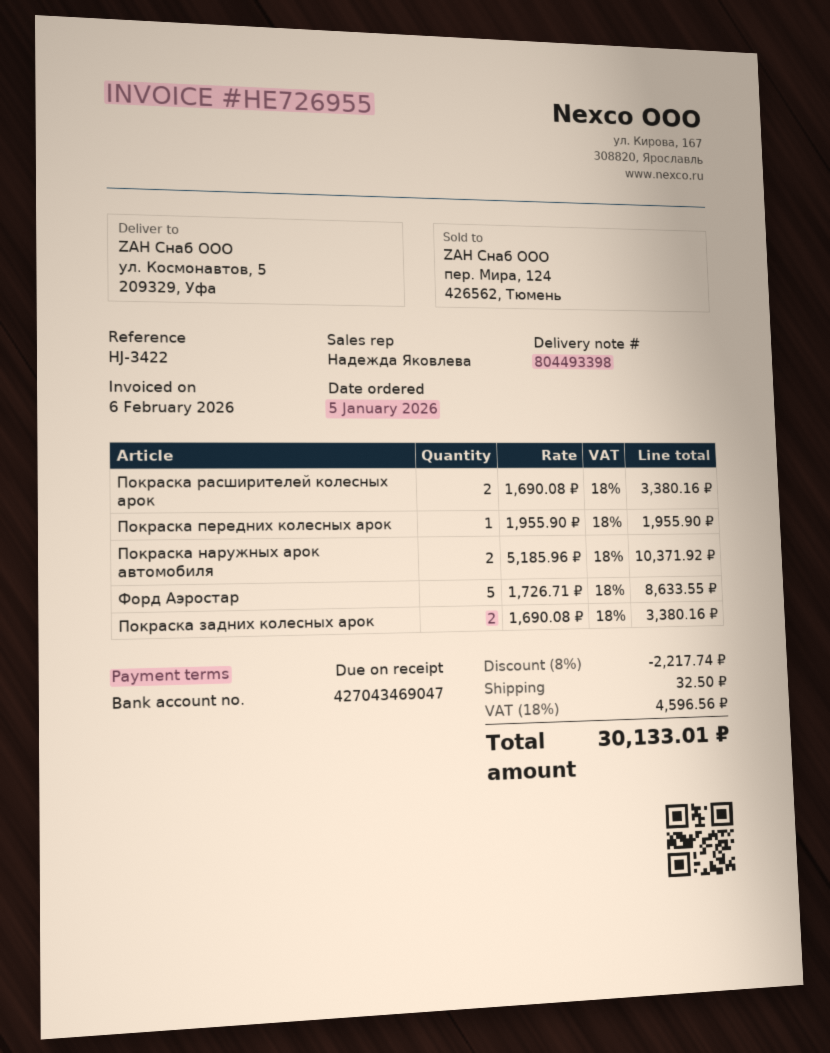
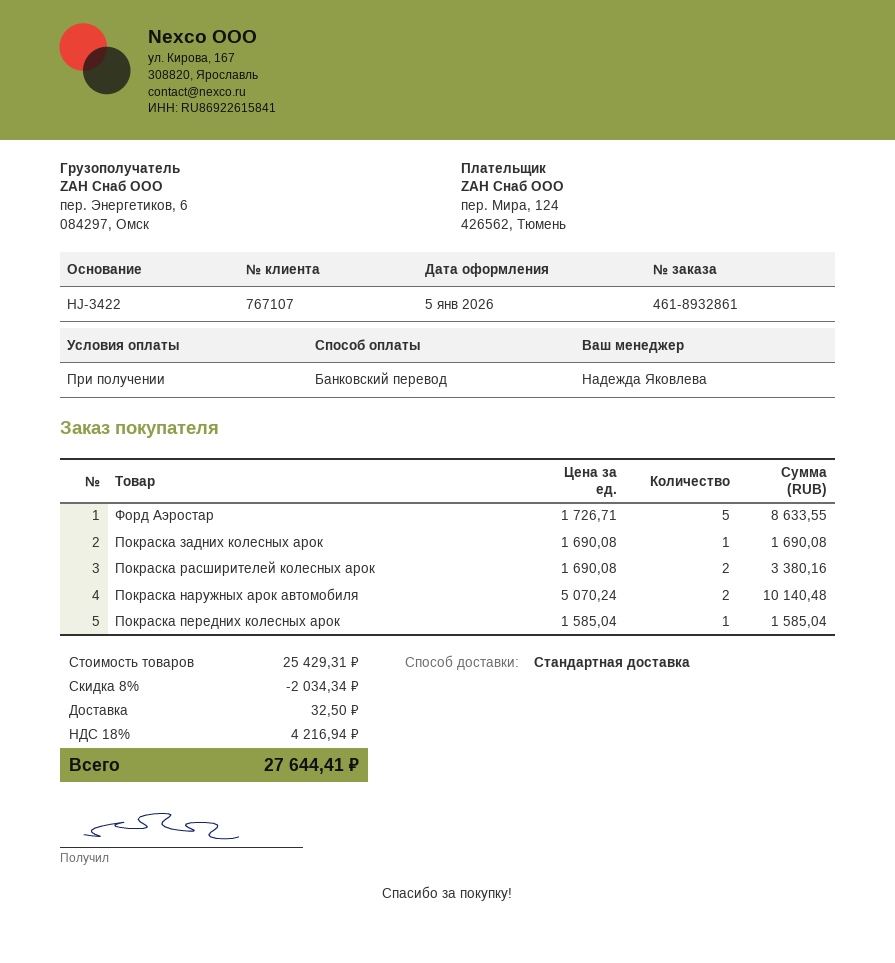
ship to: ул. Космонавтов, 5, 209329, Уфа -> пер. Энергетиков, 6, 084297, Омск
Покраска передних колесных арок: 1 x 1955.90 = 1955.90 -> 1 x 1585.04 = 1585.04
Покраска наружных арок автомобиля: 2 x 5185.96 = 10371.92 -> 2 x 5070.24 = 10140.48
Покраска задних колесных арок: 2 x 1690.08 = 3380.16 -> 1 x 1690.08 = 1690.08
discount: 8% = 2217.74 -> 8% = 2034.34
tax: 18% = 4596.56 -> 18% = 4216.94
total: 30133.01 -> 27644.41

